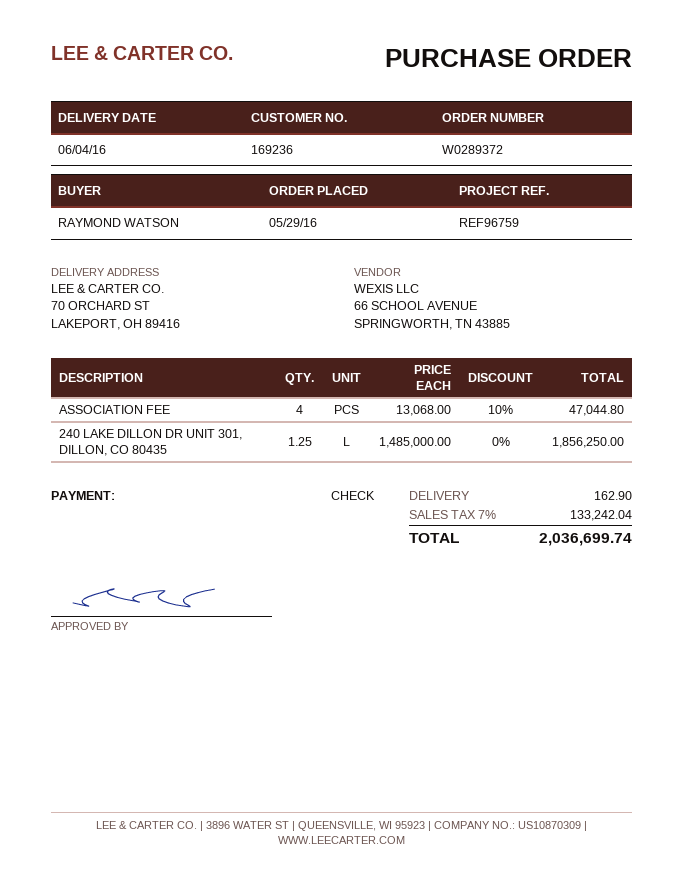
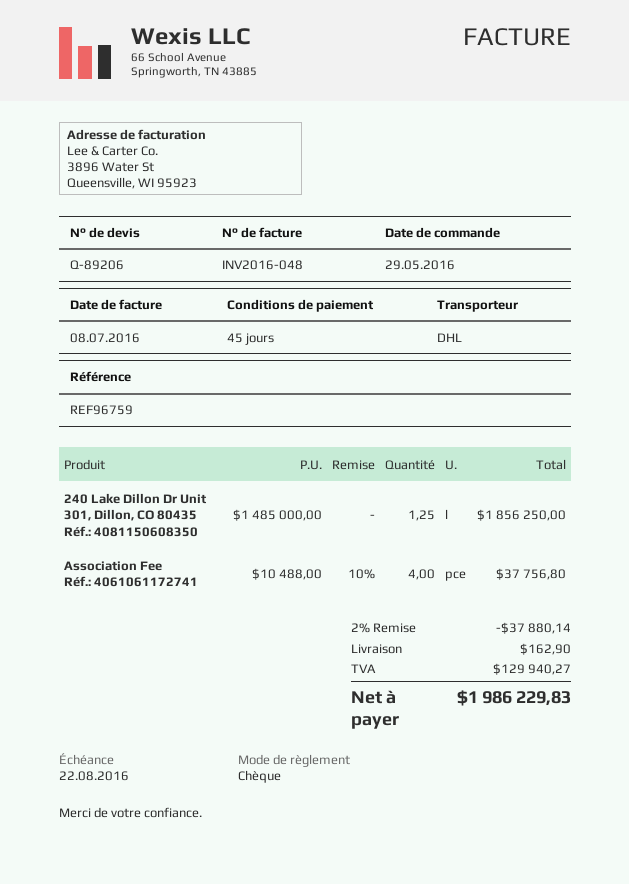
ASSOCIATION FEE: 4 x 13068.00 - 10% = 47044.80 -> 4 x 10488.00 - 10% = 37756.80
discount: none -> 2% = 37880.14
tax: 133242.04 -> 129940.27
total: 2036699.74 -> 1986229.83

